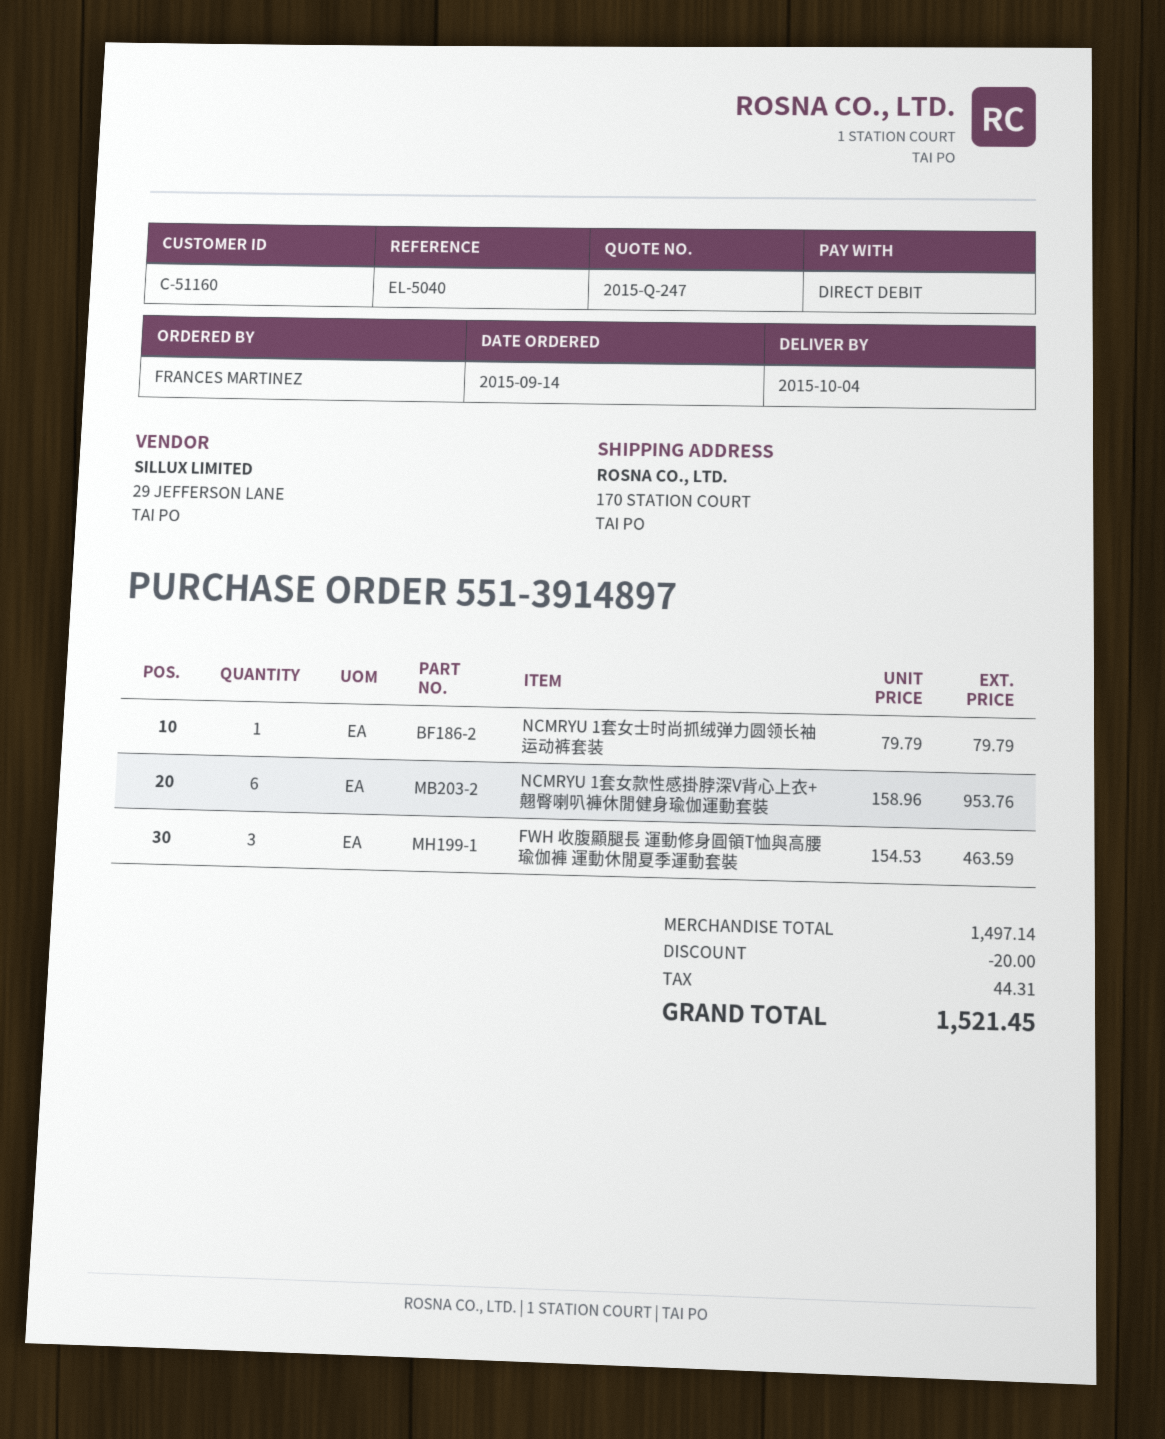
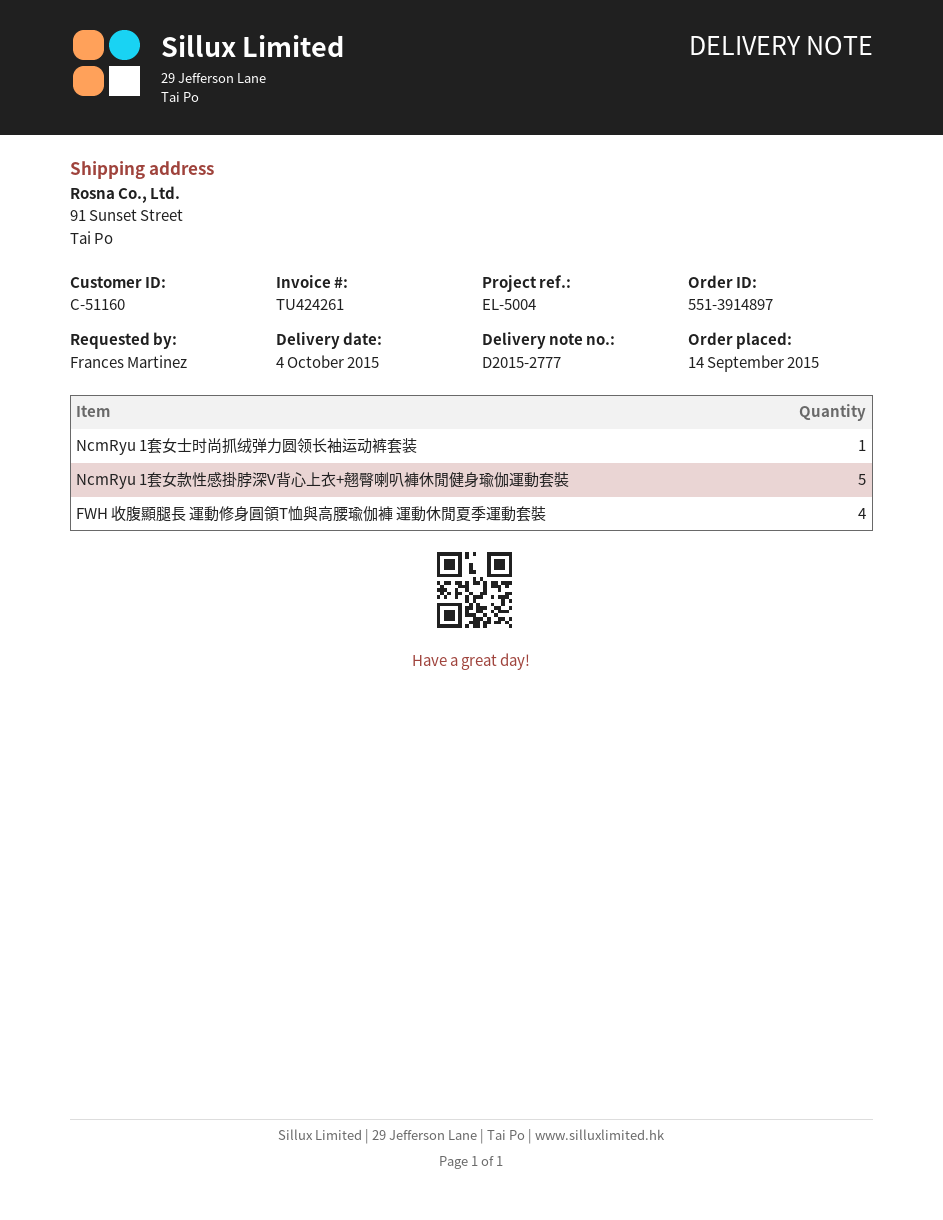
reference: EL-5040 -> EL-5004
ship to: 170 STATION COURT, TAI PO -> 91 Sunset Street, Tai Po
NCMRYU 1套女款性感掛脖深V背心上衣+翹臀喇叭褲休閒健身瑜伽運動套裝: 6 -> 5
FWH 收腹顯腿長 運動修身圓領T恤與高腰瑜伽褲 運動休閒夏季運動套裝: 3 -> 4

